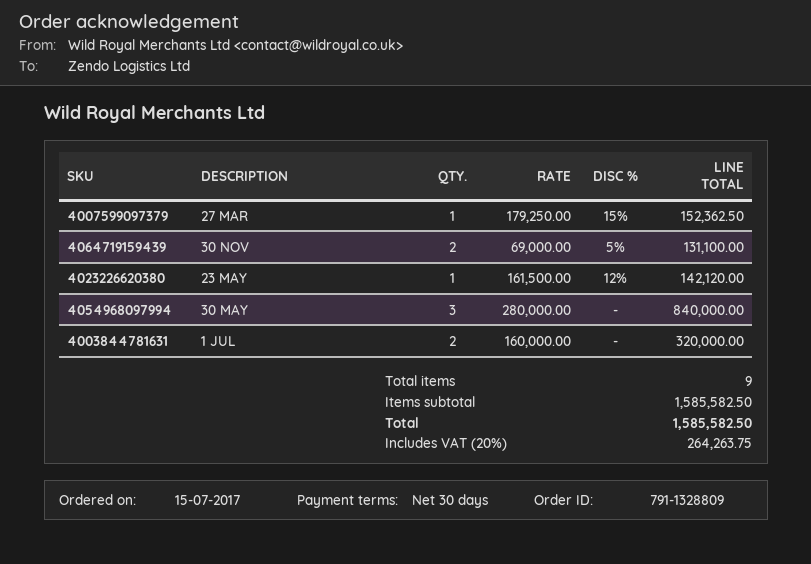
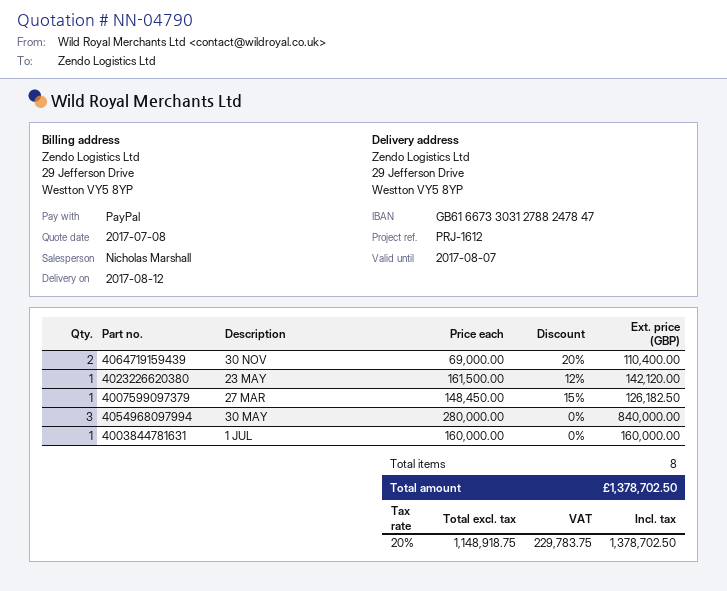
27 MAR: 1 x 179250.00 - 15% = 152362.50 -> 1 x 148450.00 - 15% = 126182.50
30 NOV: 2 x 69000.00 - 5% = 131100.00 -> 2 x 69000.00 - 20% = 110400.00
1 JUL: 2 x 160000.00 = 320000.00 -> 1 x 160000.00 = 160000.00
total quantity: 9 -> 8
tax: 20% = 264263.75 -> 20% = 229783.75
total: 1585582.50 -> 1378702.50

